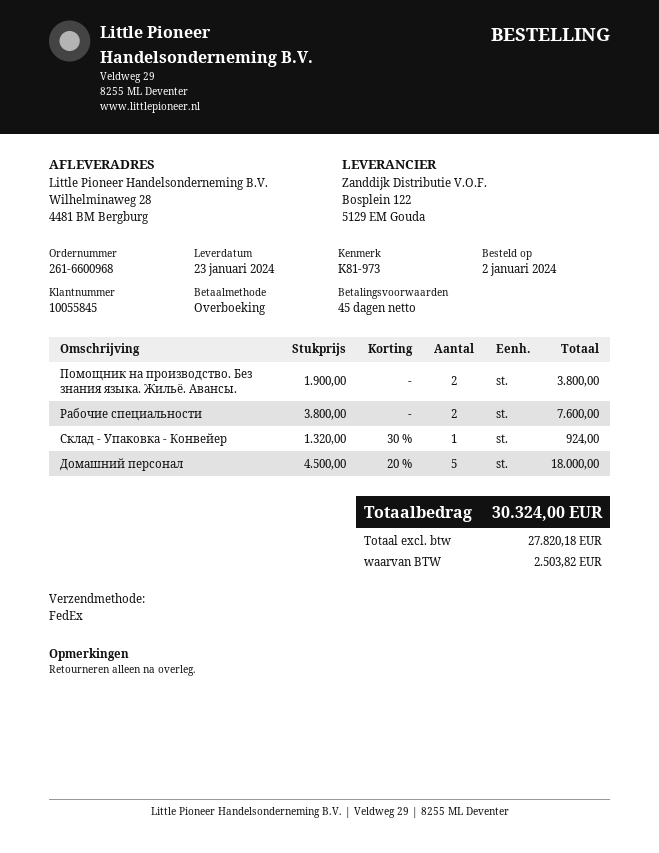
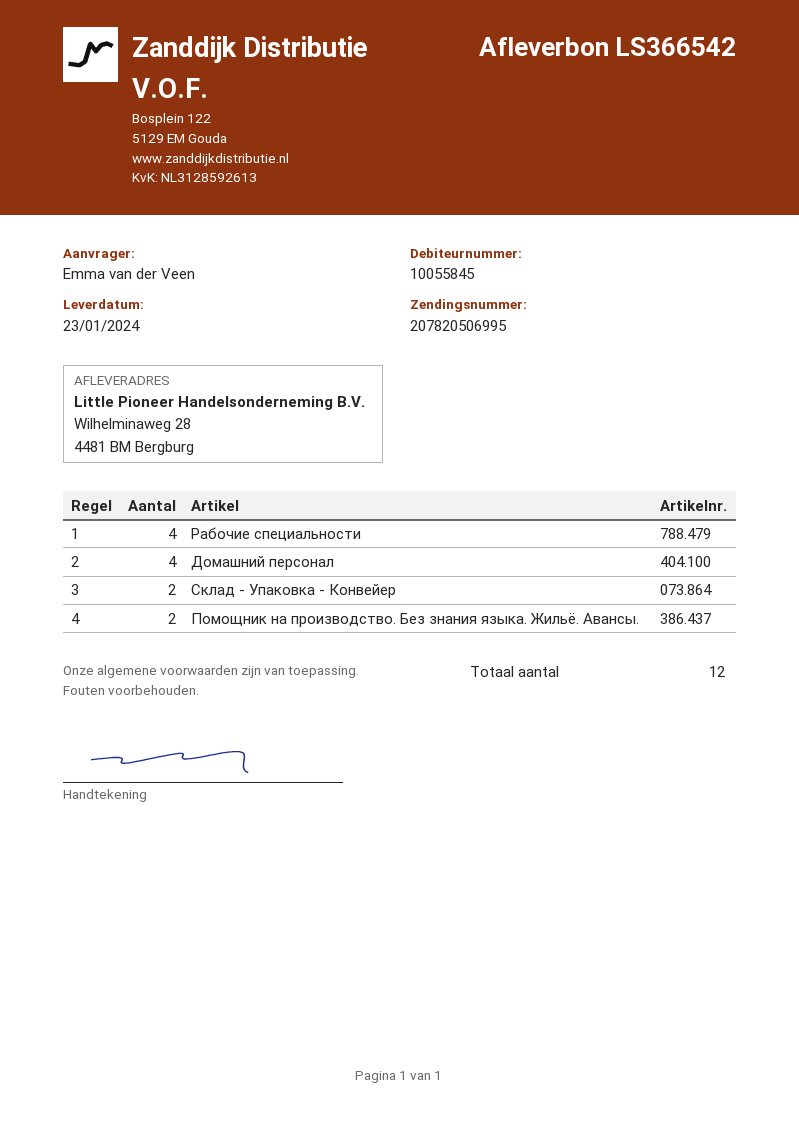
Рабочие специальности: 2 -> 4
Склад - Упаковка - Конвейер: 1 -> 2
Домашний персонал: 5 -> 4

